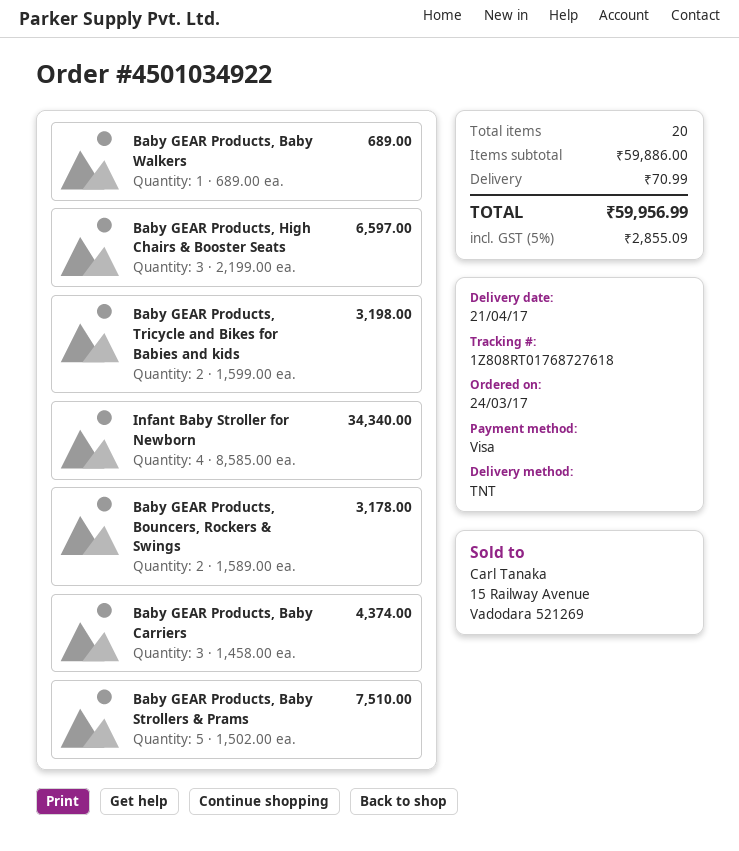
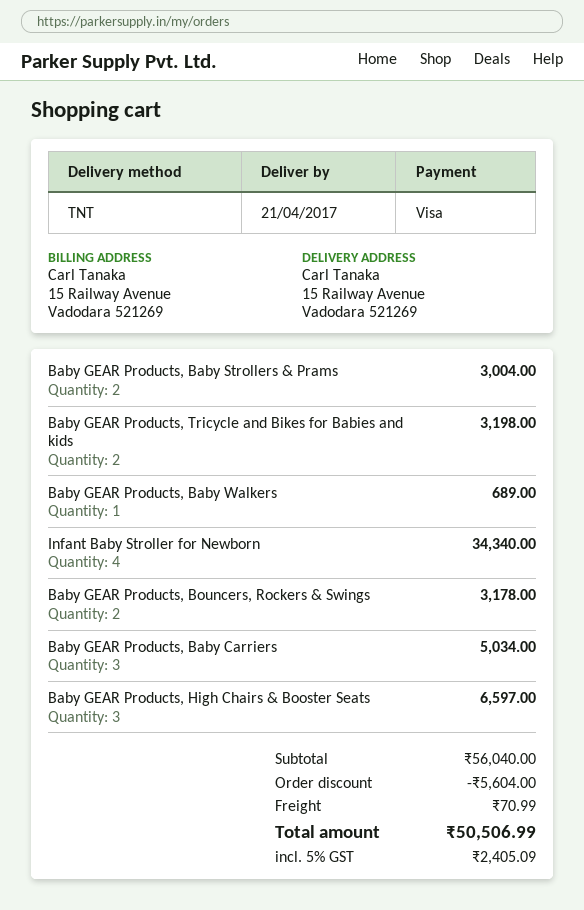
Baby GEAR Products, Baby Carriers: 3 for 4374.00 -> 3 for 5034.00
Baby GEAR Products, Baby Strollers & Prams: 5 for 7510.00 -> 2 for 3004.00
subtotal: 59886.00 -> 56040.00
discount: none -> 5604.00
tax: 5% = 2855.09 -> 5% = 2405.09
total: 59956.99 -> 50506.99

